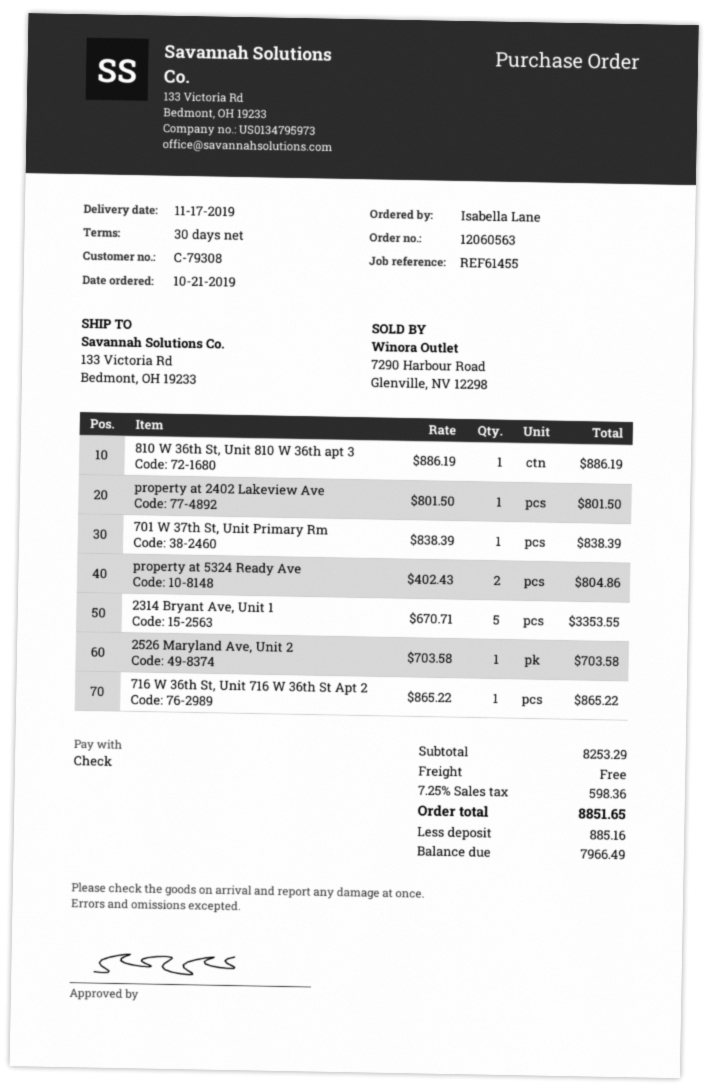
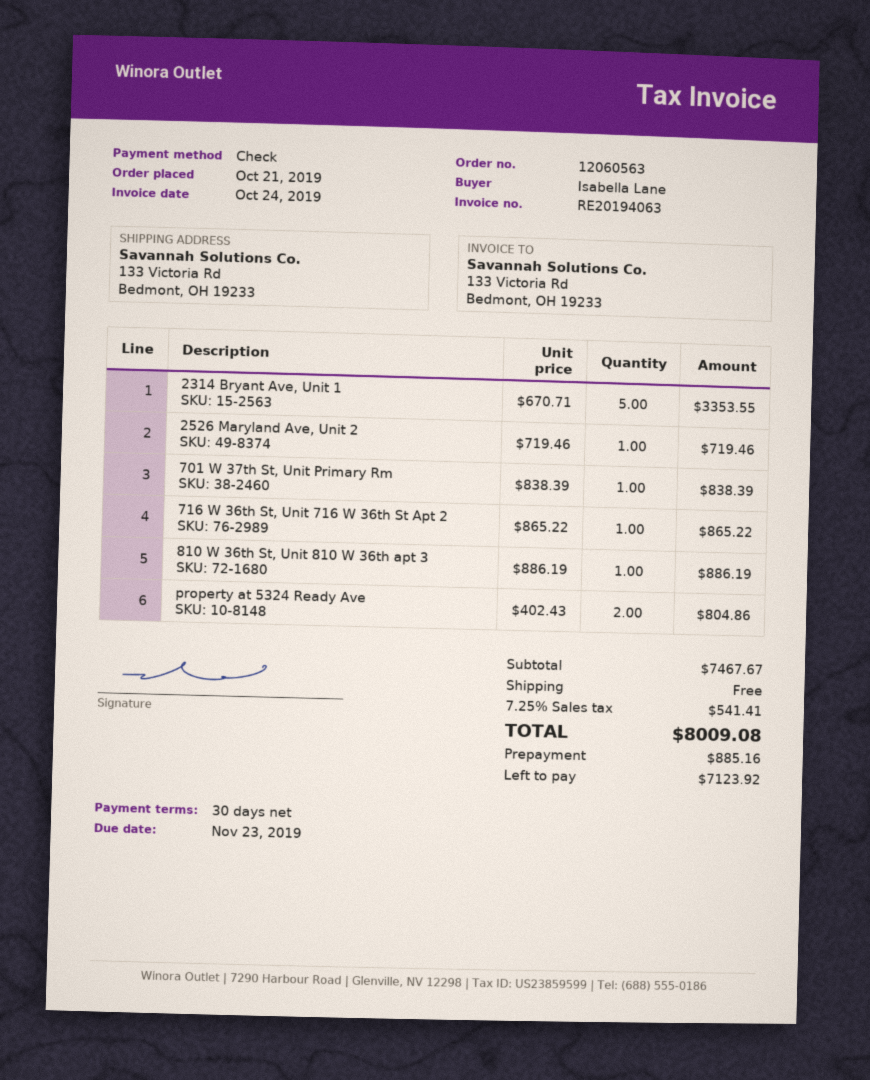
property at 2402 Lakeview Ave: 1 x 801.50 = 801.50 -> none
2526 Maryland Ave, Unit 2: 1 x 703.58 = 703.58 -> 1 x 719.46 = 719.46
subtotal: 8253.29 -> 7467.67
tax: 7.25% = 598.36 -> 7.25% = 541.41
total: 8851.65 -> 8009.08
balance: 7966.49 -> 7123.92

